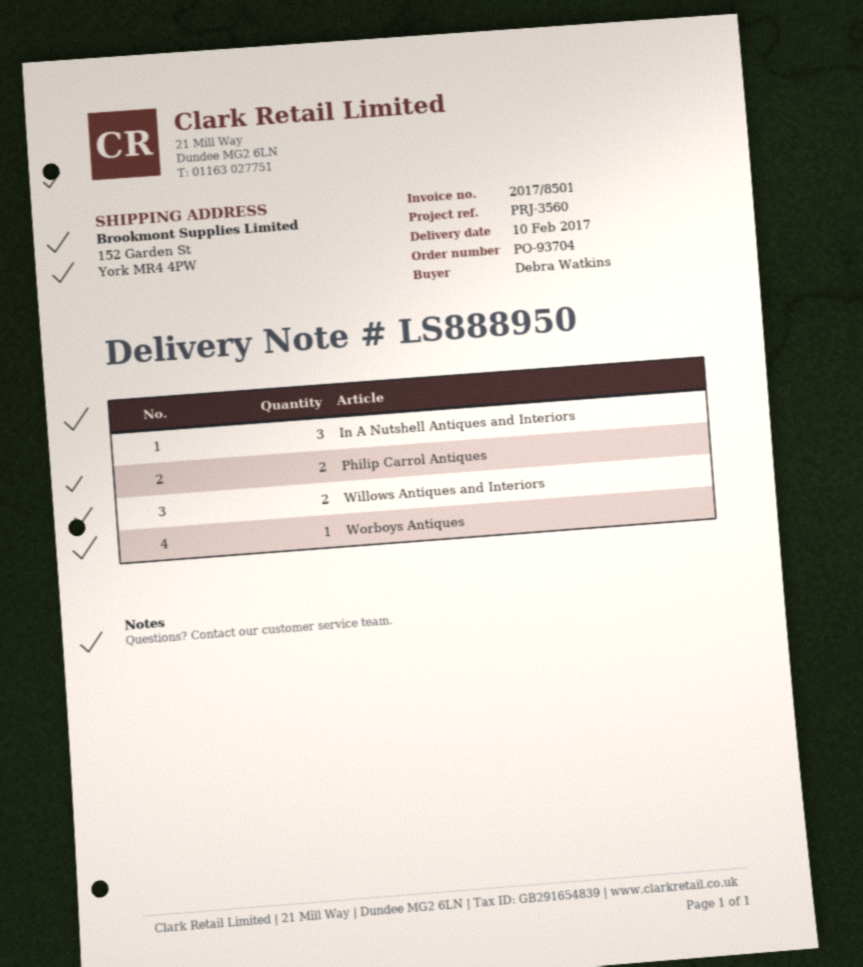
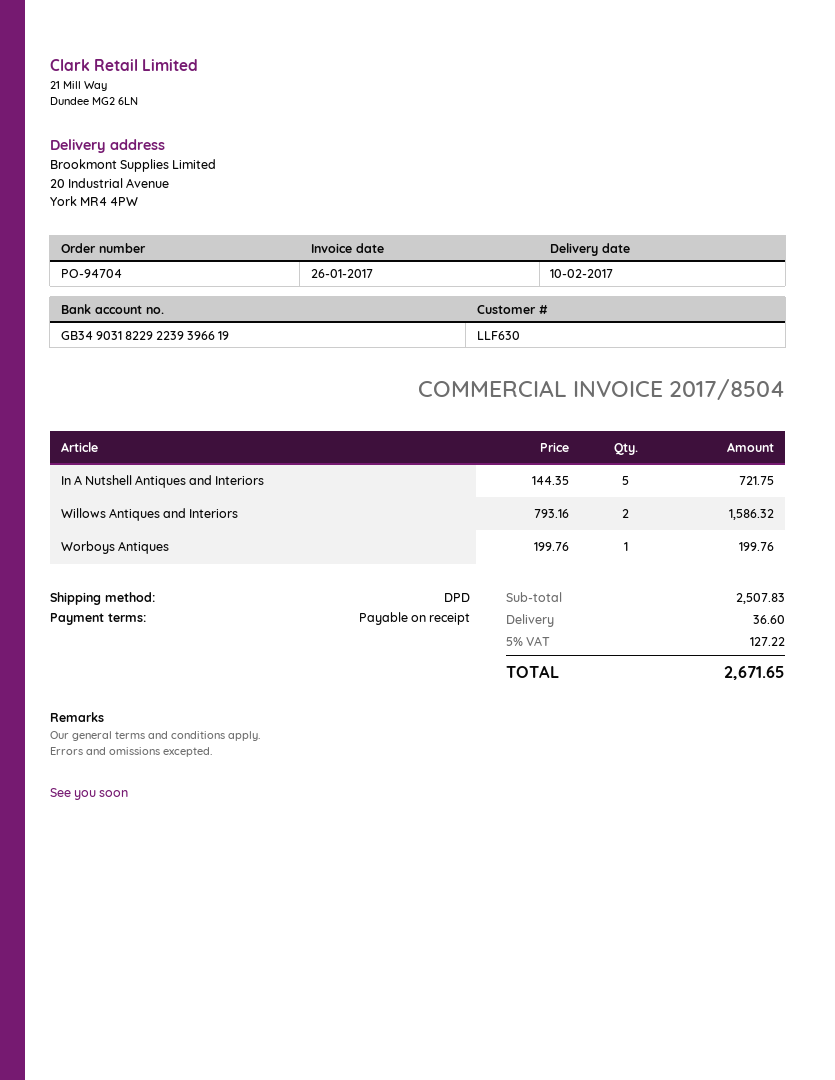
order number: PO-93704 -> PO-94704
invoice number: 2017/8501 -> 2017/8504
ship to: 152 Garden St, York MR4 4PW -> 20 Industrial Avenue, York MR4 4PW
In A Nutshell Antiques and Interiors: 3 -> 5
Philip Carrol Antiques: 2 -> none

